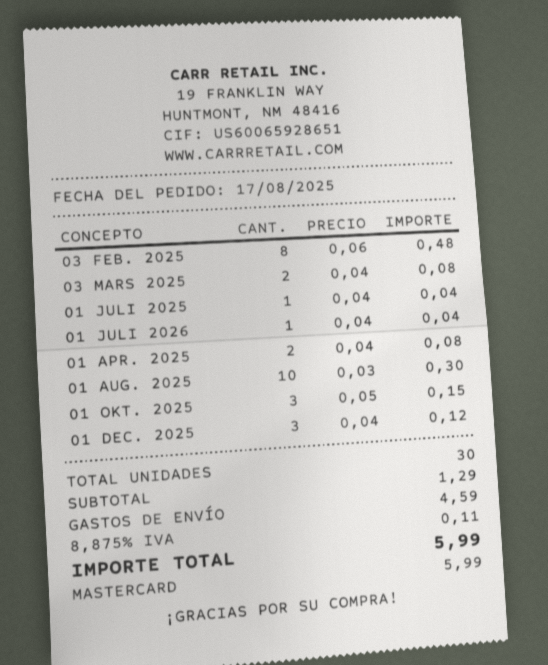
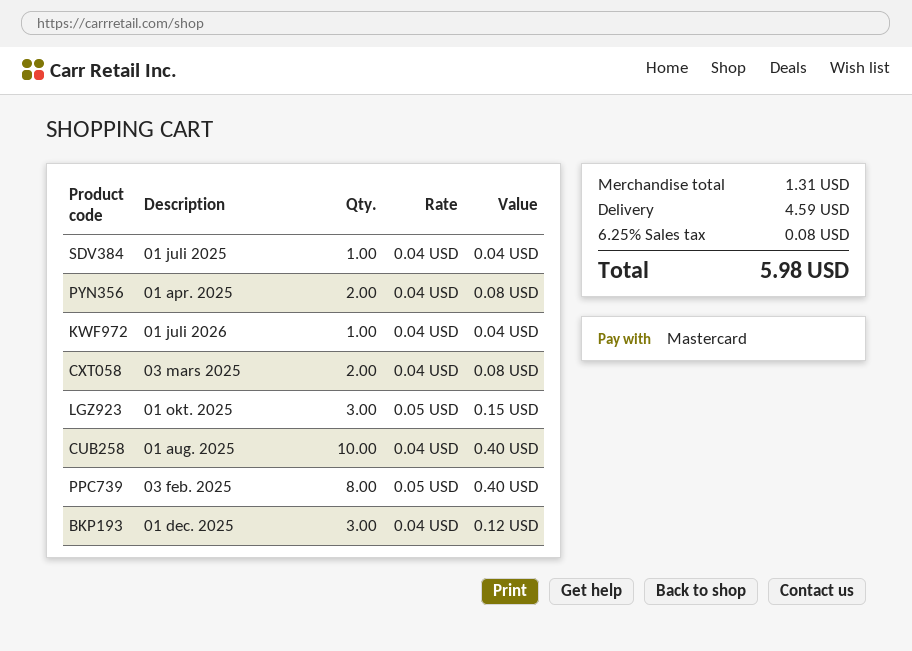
03 FEB. 2025: 8 x 0.06 = 0.48 -> 8 x 0.05 = 0.40
01 AUG. 2025: 10 x 0.03 = 0.30 -> 10 x 0.04 = 0.40
subtotal: 1.29 -> 1.31
tax: 8.875% = 0.11 -> 6.25% = 0.08
total: 5.99 -> 5.98

